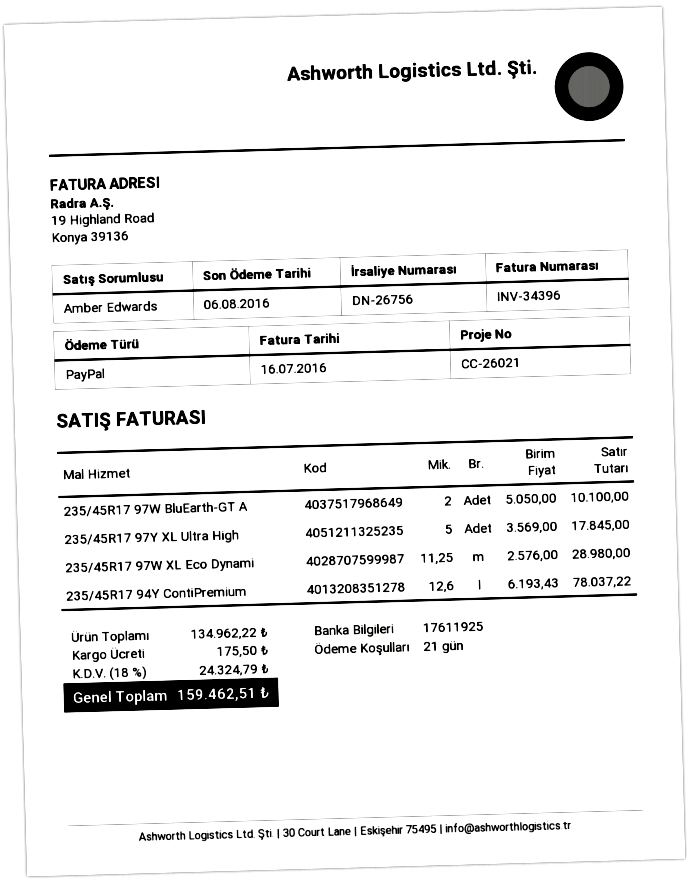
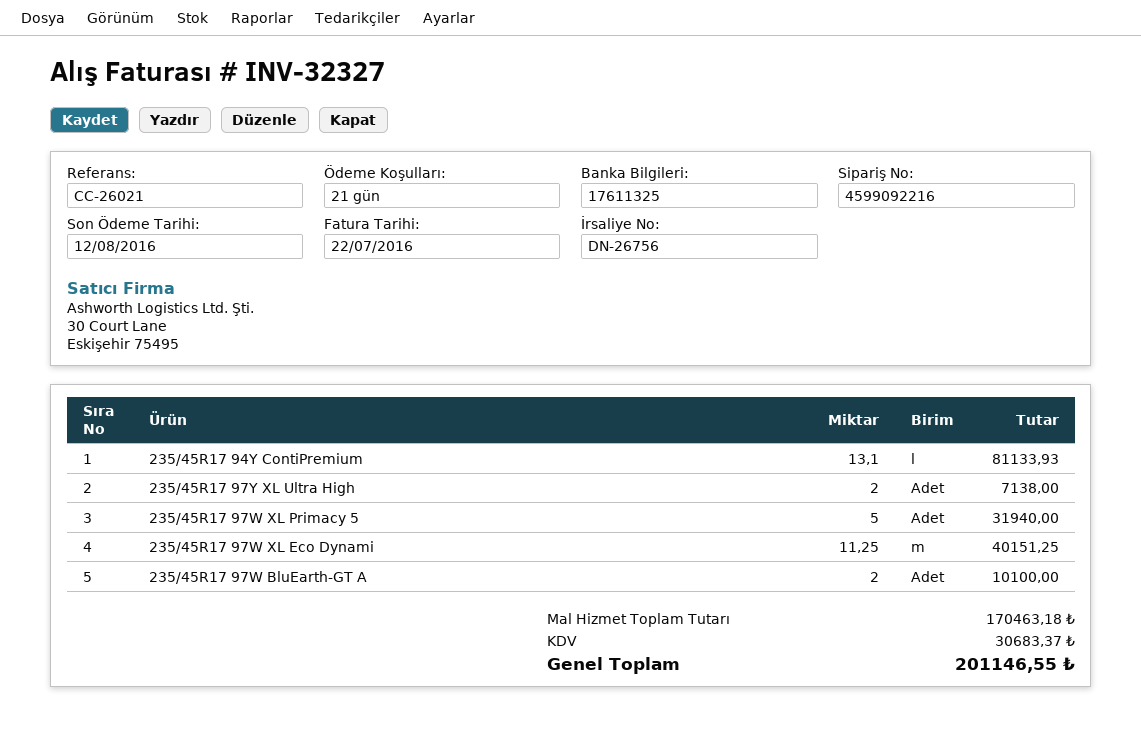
invoice number: INV-34396 -> INV-32327
invoice date: 2016-07-16 -> 2016-07-22
due date: 2016-08-06 -> 2016-08-12
bank account: 17611925 -> 17611325
235/45R17 97Y XL Ultra High: 5 for 17845.00 -> 2 for 7138.00
235/45R17 97W XL Eco Dynami: 11.25 for 28980.00 -> 11.25 for 40151.25
235/45R17 94Y ContiPremium: 12.6 for 78037.22 -> 13.1 for 81133.93
235/45R17 97W XL Primacy 5: none -> 5 for 31940.00
subtotal: 134962.22 -> 170463.18
shipping: 175.50 -> none
tax: 24324.79 -> 30683.37
total: 159462.51 -> 201146.55

